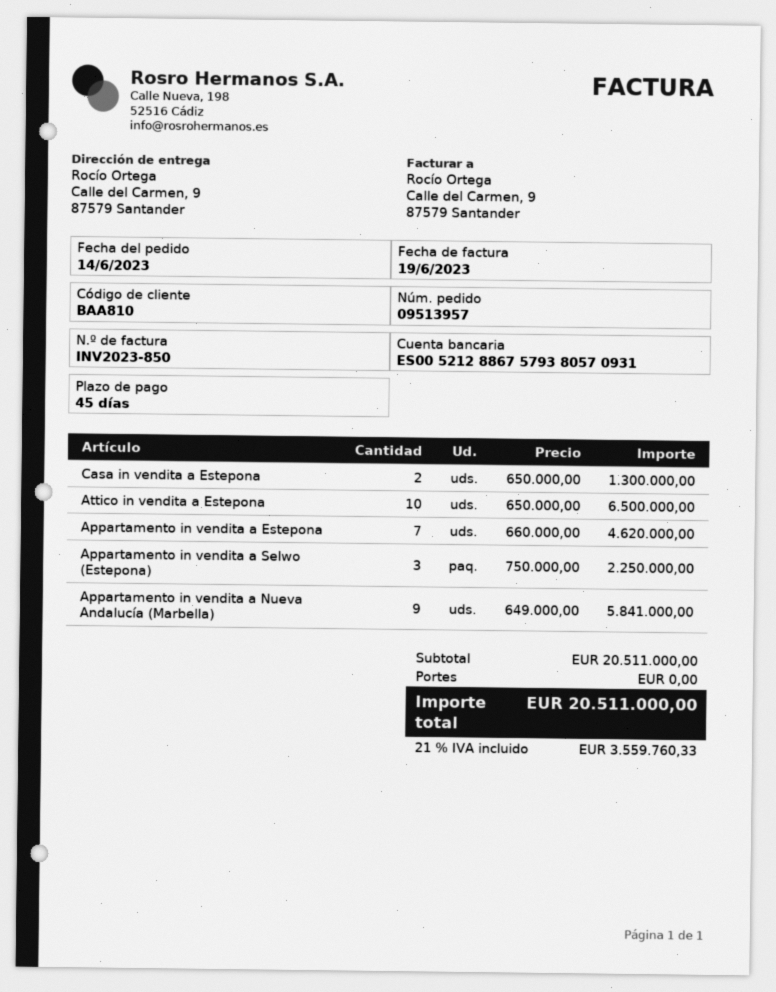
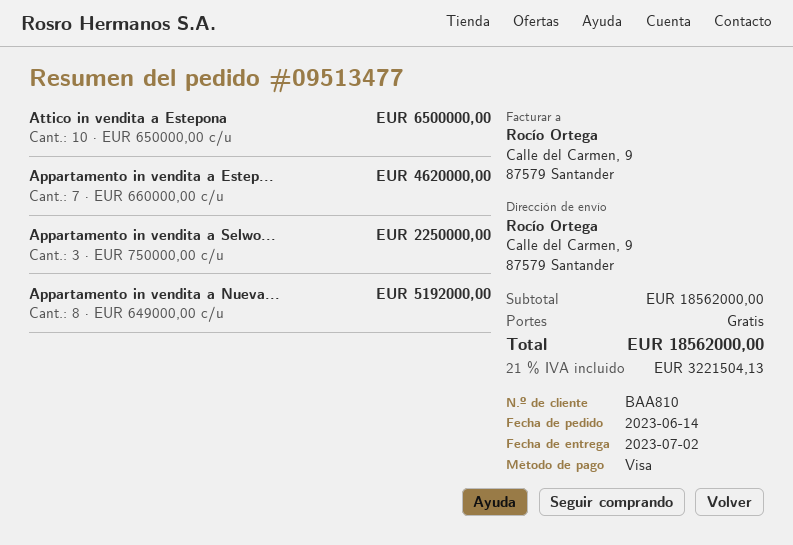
order number: 09513957 -> 09513477
Casa in vendita a Estepona: 2 x 650000.00 = 1300000.00 -> none
Appartamento in vendita a Nueva Andalucía (Marbella): 9 x 649000.00 = 5841000.00 -> 8 x 649000.00 = 5192000.00
subtotal: 20511000.00 -> 18562000.00
tax: 21% = 3559760.33 -> 21% = 3221504.13
total: 20511000.00 -> 18562000.00

